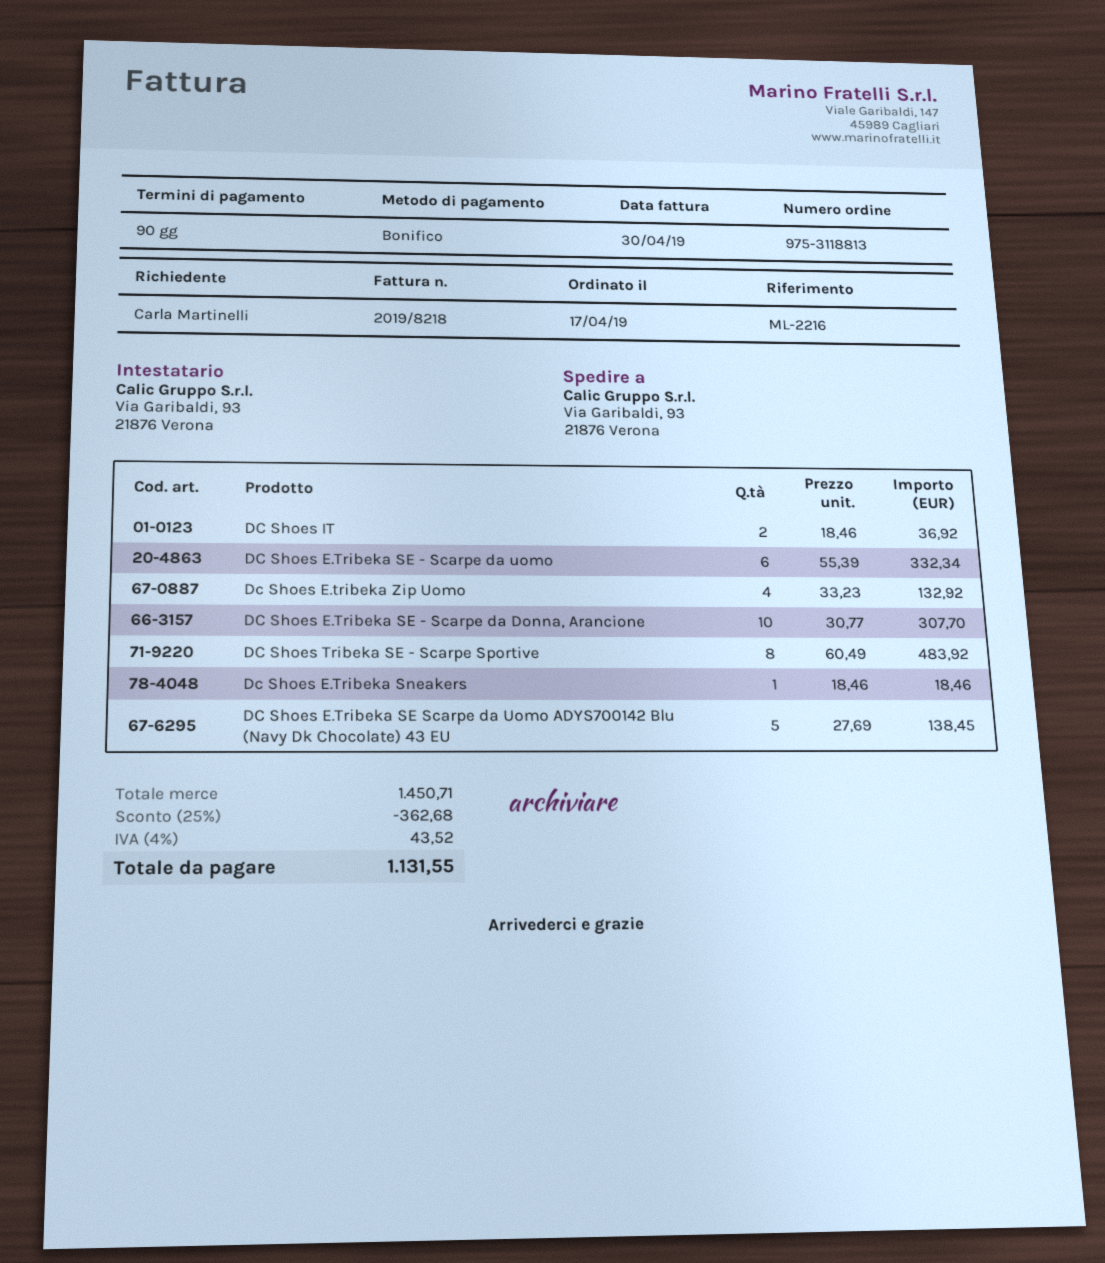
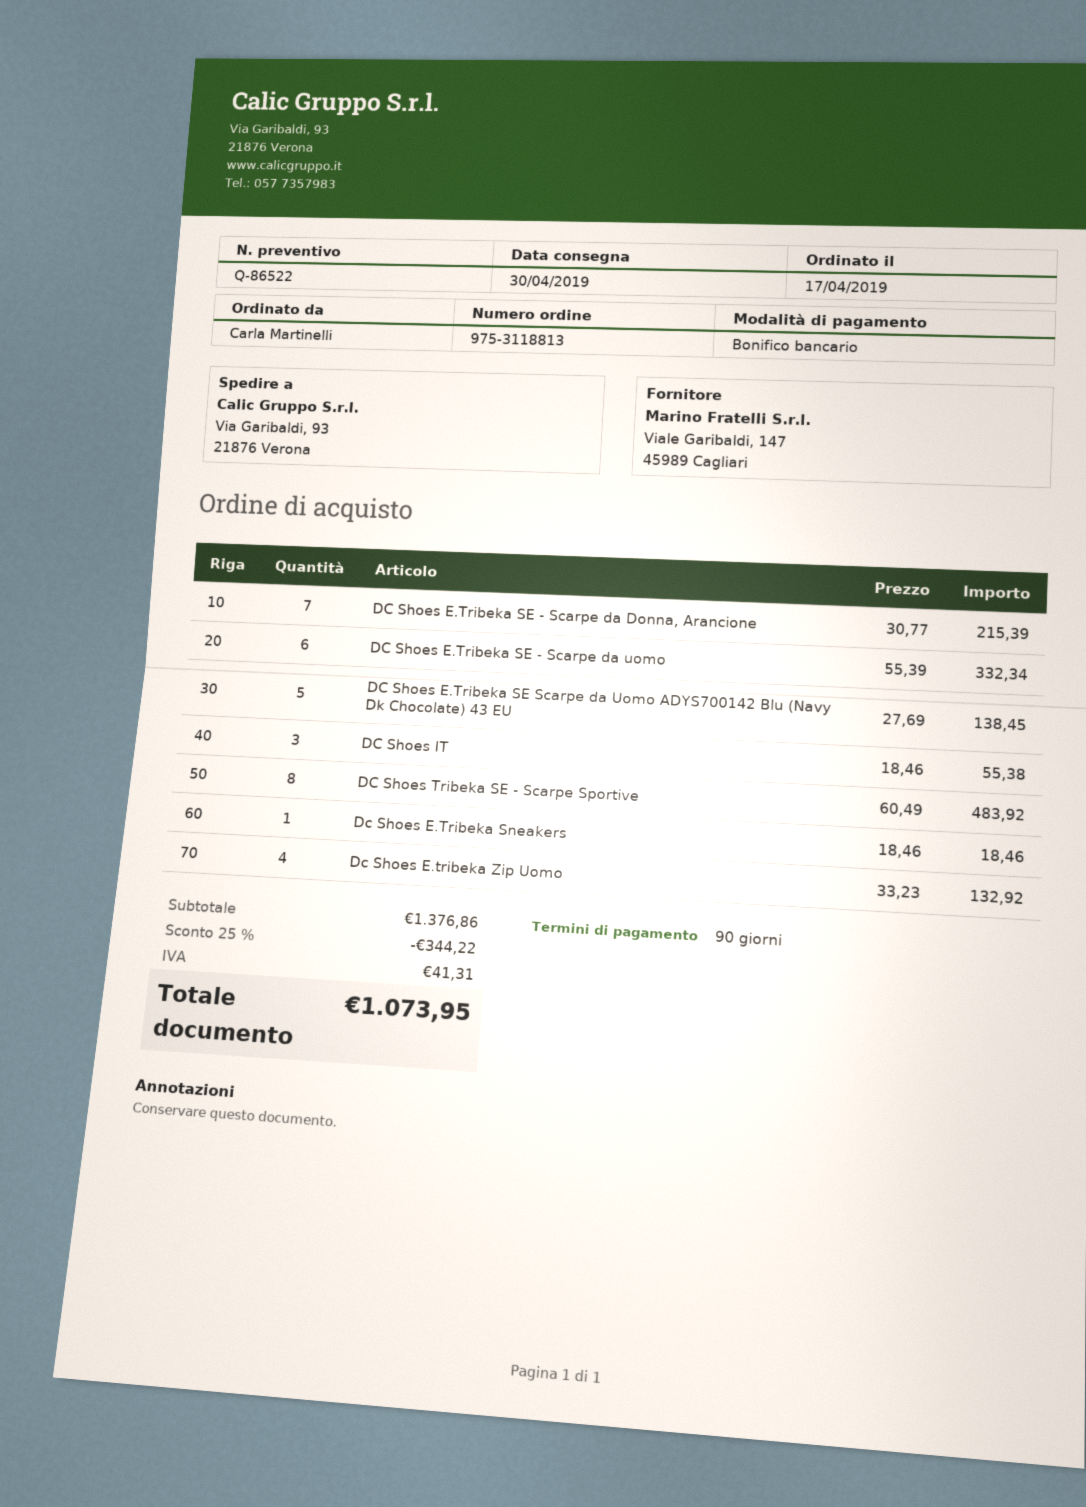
DC Shoes IT: 2 x 18.46 = 36.92 -> 3 x 18.46 = 55.38
DC Shoes E.Tribeka SE - Scarpe da Donna, Arancione: 10 x 30.77 = 307.70 -> 7 x 30.77 = 215.39
subtotal: 1450.71 -> 1376.86
discount: 25% = 362.68 -> 25% = 344.22
tax: 43.52 -> 41.31
total: 1131.55 -> 1073.95

